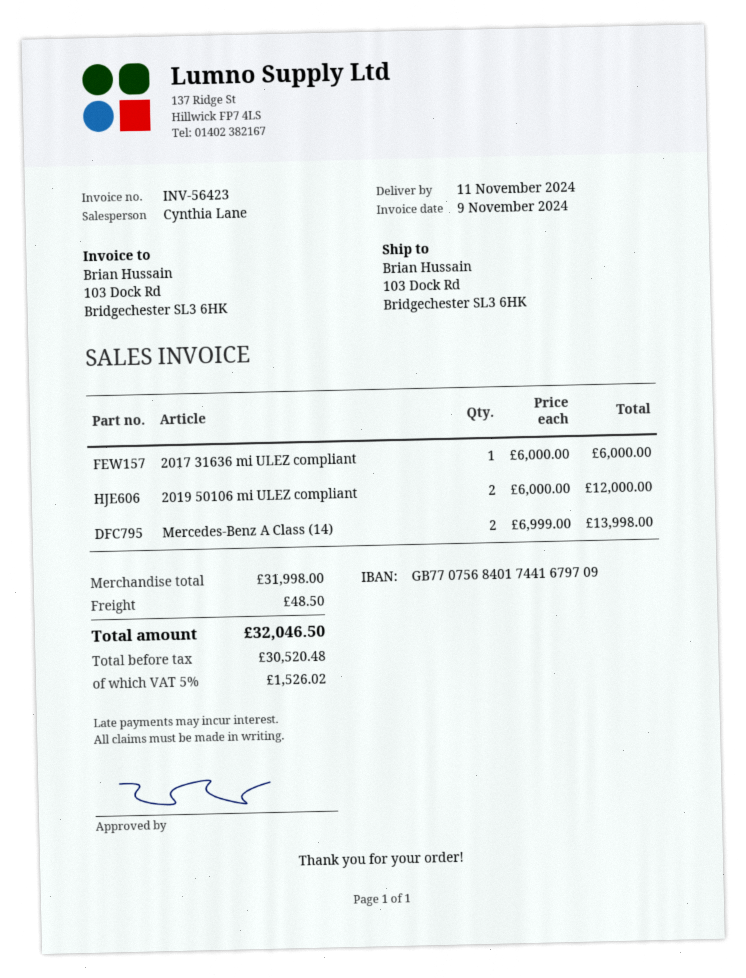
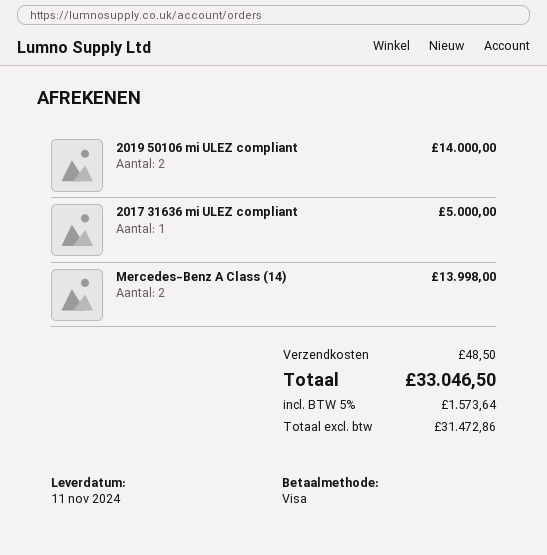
2017 31636 mi ULEZ compliant: 1 for 6000.00 -> 1 for 5000.00
2019 50106 mi ULEZ compliant: 2 for 12000.00 -> 2 for 14000.00
net: 30520.48 -> 31472.86
tax: 5% = 1526.02 -> 5% = 1573.64
total: 32046.50 -> 33046.50

